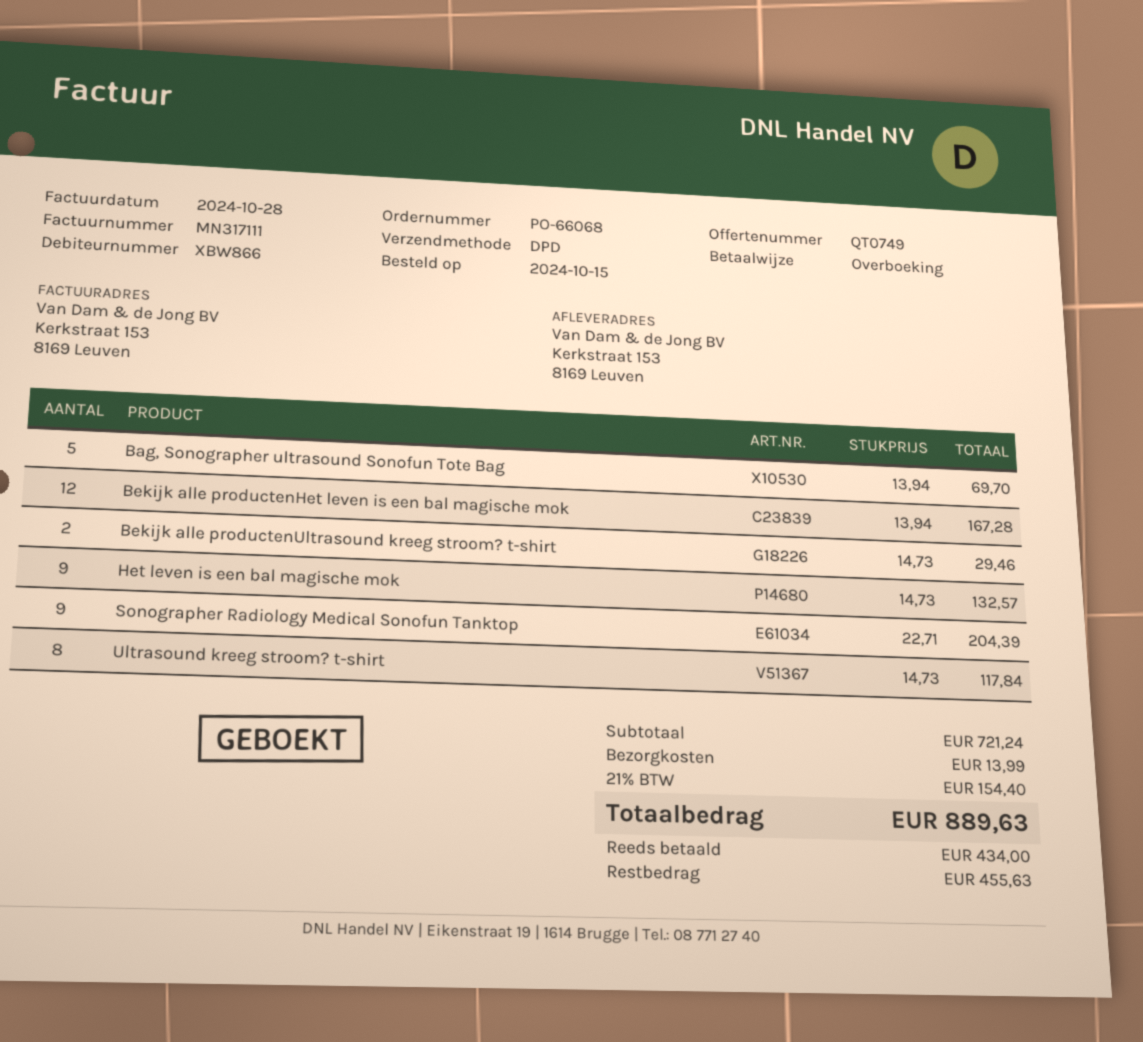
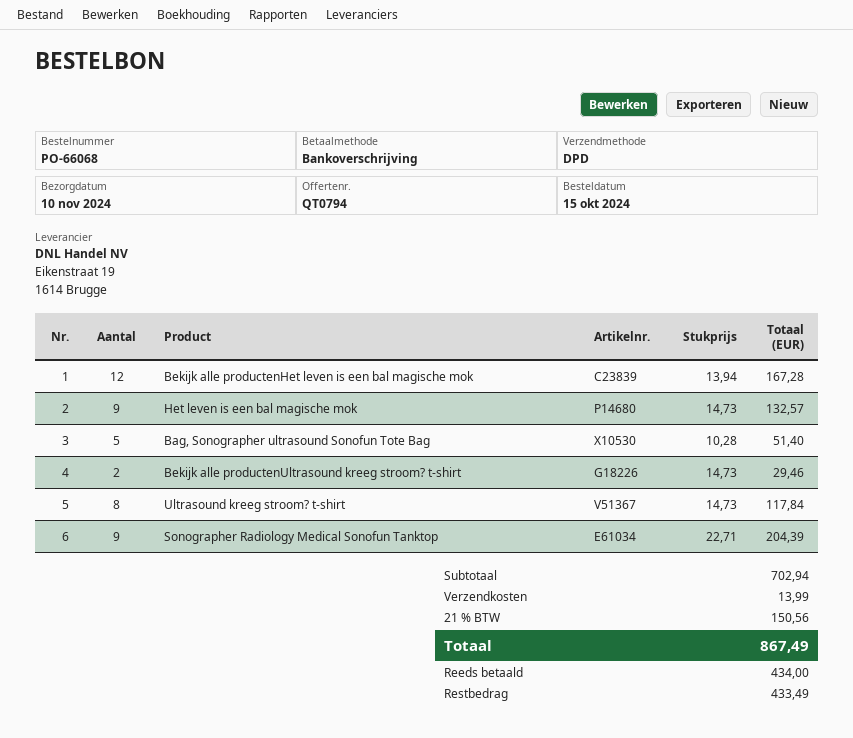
quote number: QT0749 -> QT0794
Bag, Sonographer ultrasound Sonofun Tote Bag: 5 x 13.94 = 69.70 -> 5 x 10.28 = 51.40
subtotal: 721.24 -> 702.94
tax: 21% = 154.40 -> 21% = 150.56
total: 889.63 -> 867.49
balance: 455.63 -> 433.49

